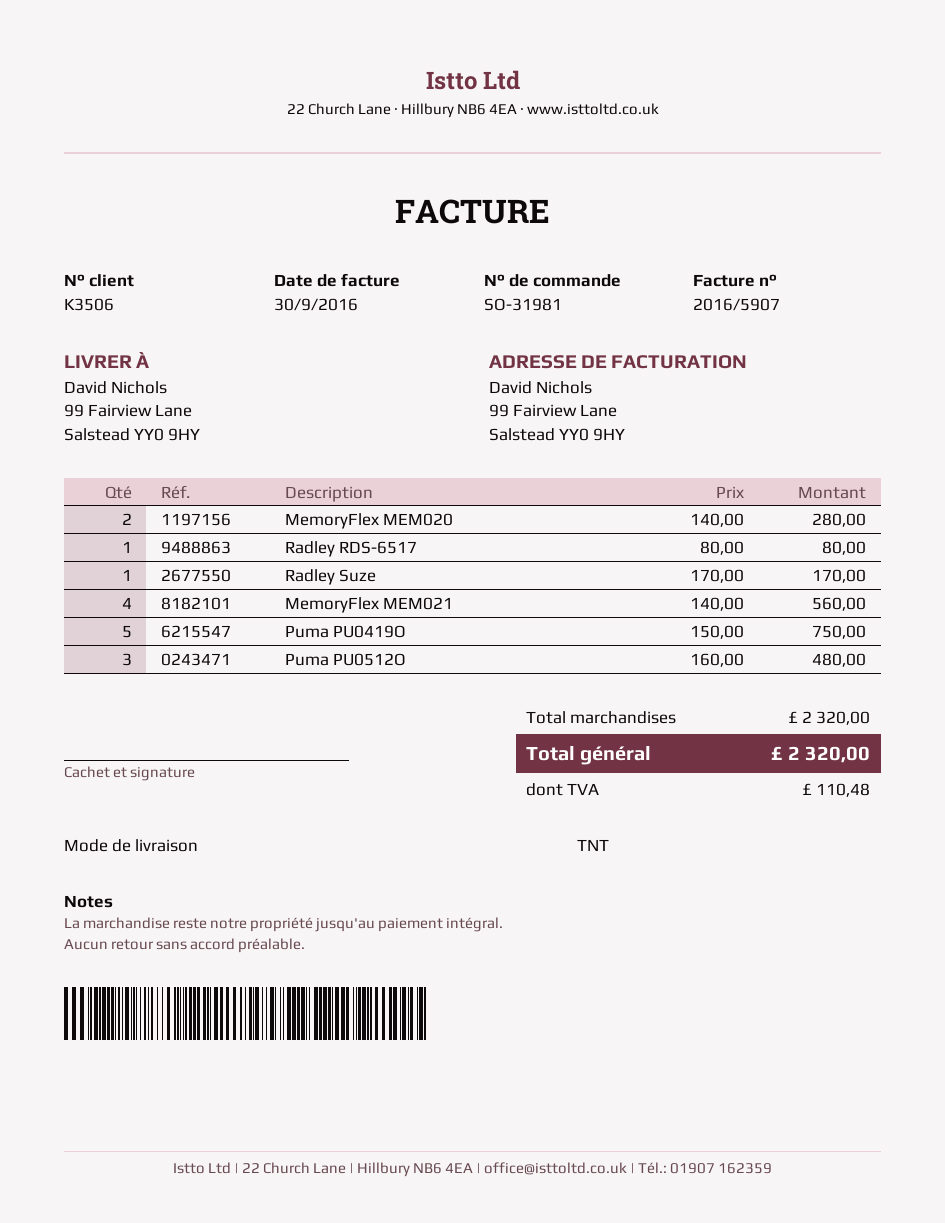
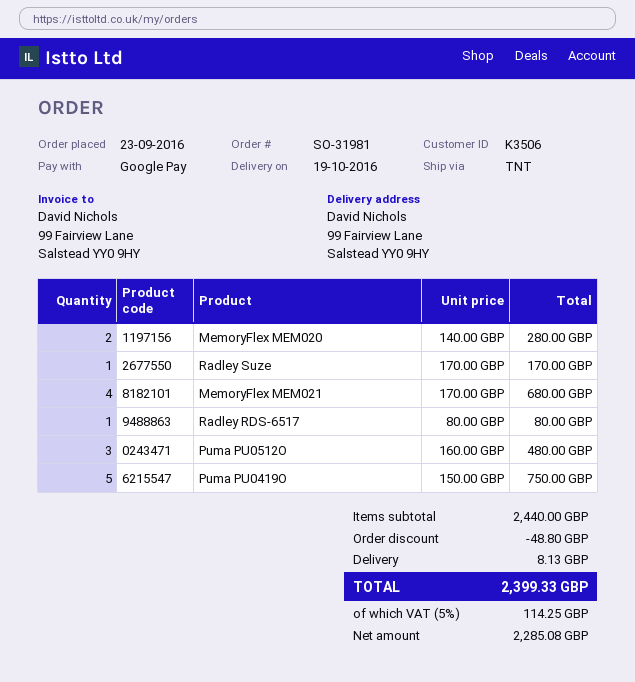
MemoryFlex MEM021: 4 x 140.00 = 560.00 -> 4 x 170.00 = 680.00
subtotal: 2320.00 -> 2440.00
discount: none -> 48.80
shipping: none -> 8.13
tax: 110.48 -> 114.25
total: 2320.00 -> 2399.33

